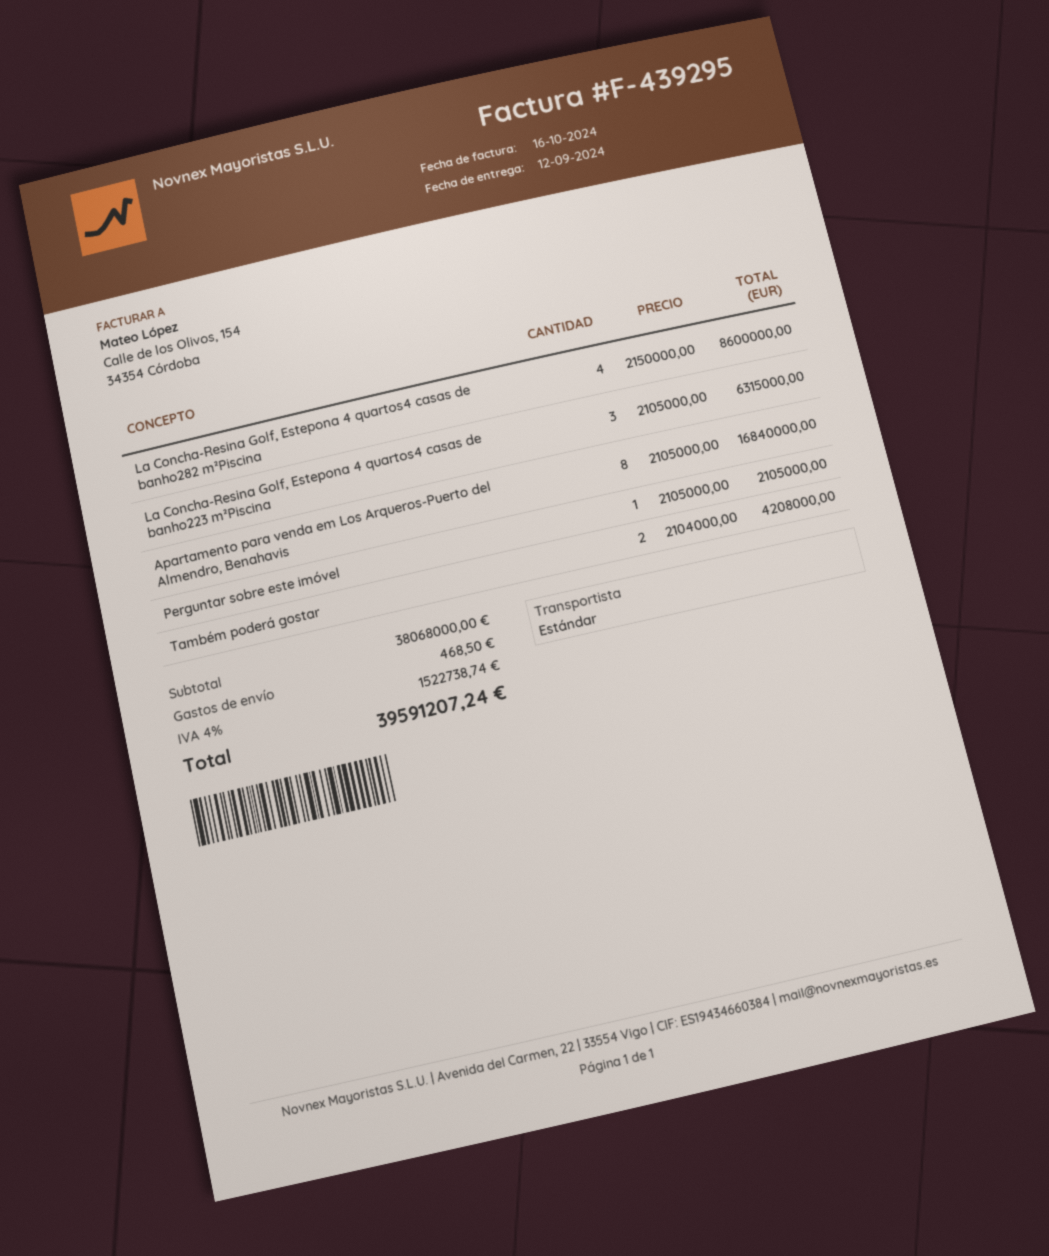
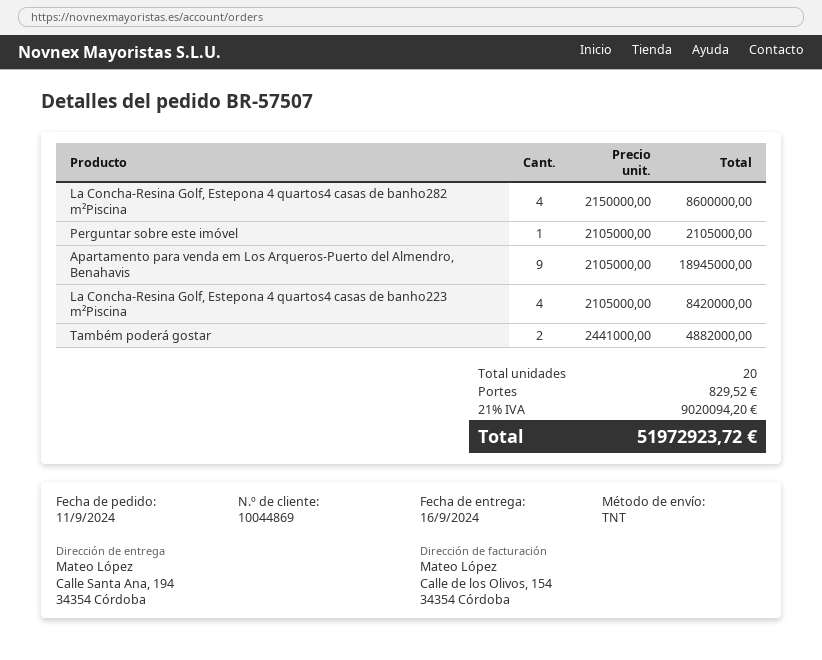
delivery date: 2024-09-12 -> 2024-09-16
shipping method: standard -> TNT
La Concha-Resina Golf, Estepona 4 quartos4 casas de banho223 m²Piscina: 3 x 2105000.00 = 6315000.00 -> 4 x 2105000.00 = 8420000.00
Apartamento para venda em Los Arqueros-Puerto del Almendro, Benahavis: 8 x 2105000.00 = 16840000.00 -> 9 x 2105000.00 = 18945000.00
Também poderá gostar: 2 x 2104000.00 = 4208000.00 -> 2 x 2441000.00 = 4882000.00
shipping: 468.50 -> 829.52
tax: 4% = 1522738.74 -> 21% = 9020094.20
total: 39591207.24 -> 51972923.72

